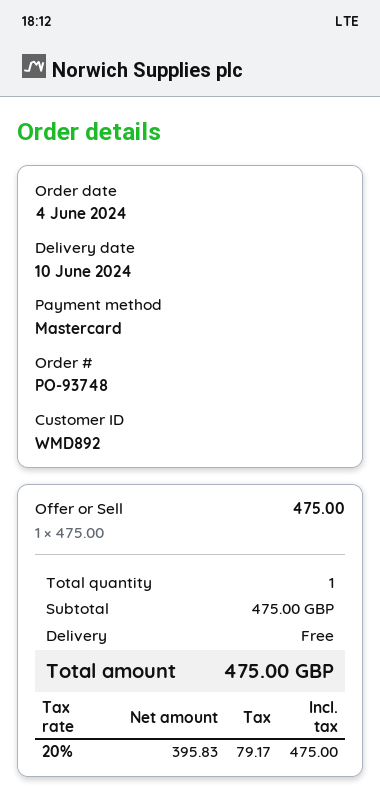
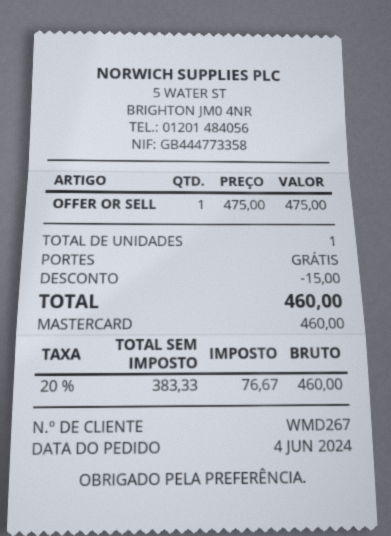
customer number: WMD892 -> WMD267
discount: none -> 15.00
net: 395.83 -> 383.33
tax: 20% = 79.17 -> 20% = 76.67
total: 475.00 -> 460.00

